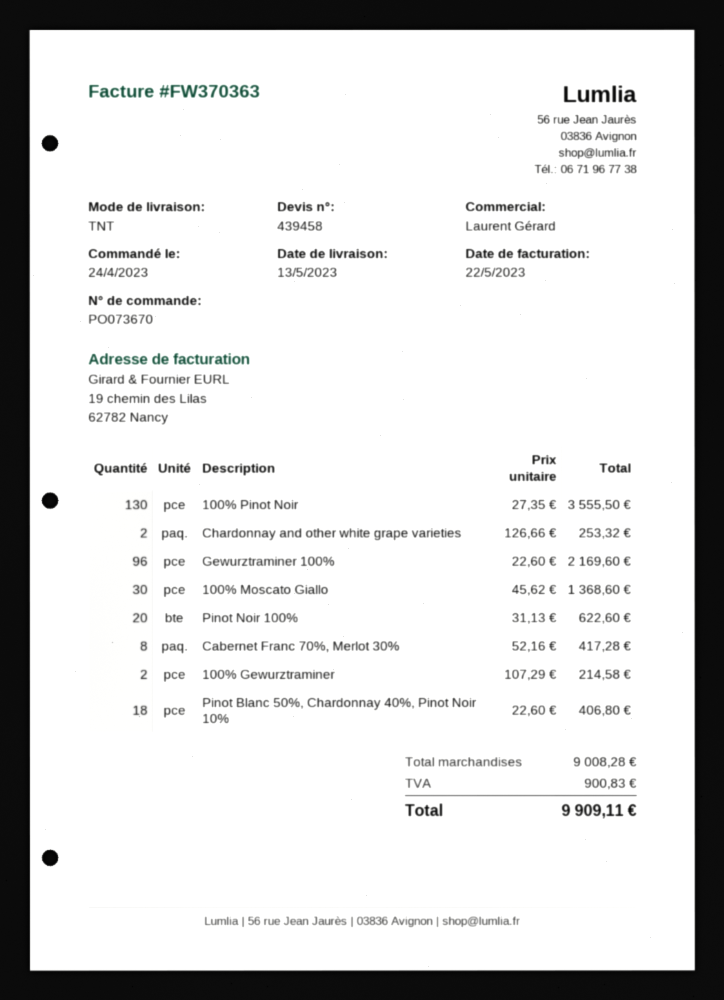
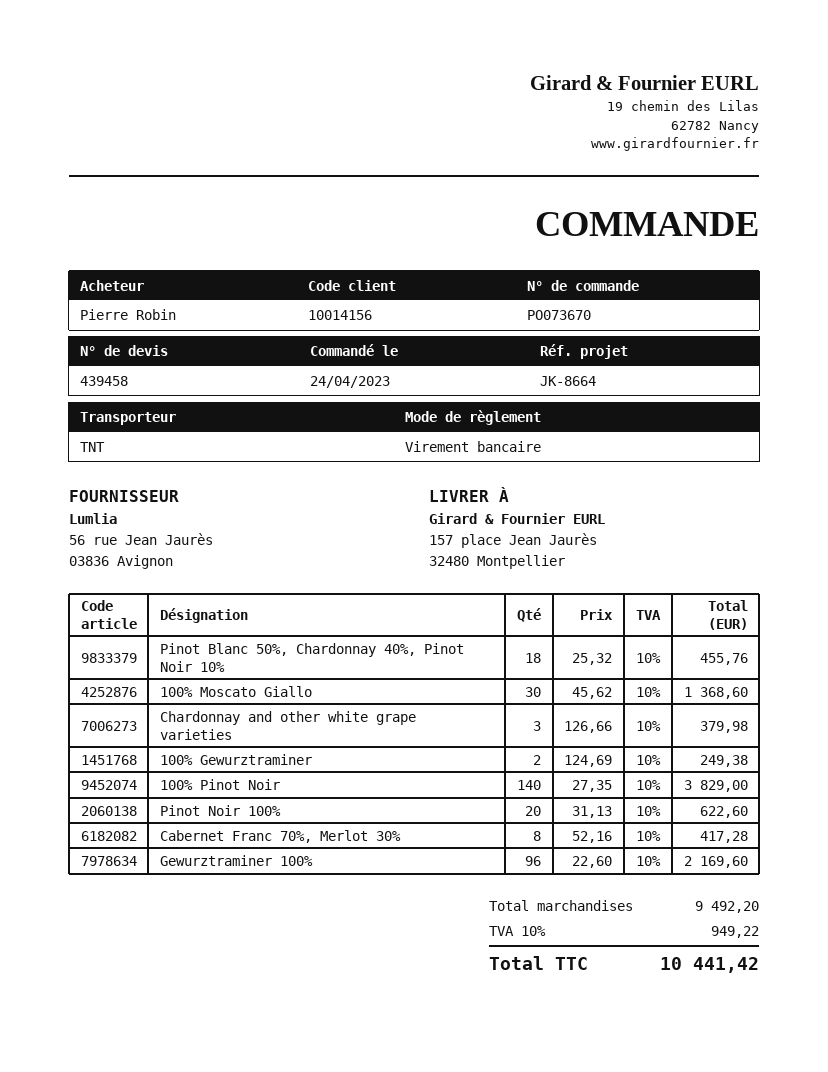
100% Pinot Noir: 130 x 27.35 = 3555.50 -> 140 x 27.35 = 3829.00
Chardonnay and other white grape varieties: 2 x 126.66 = 253.32 -> 3 x 126.66 = 379.98
100% Gewurztraminer: 2 x 107.29 = 214.58 -> 2 x 124.69 = 249.38
Pinot Blanc 50%, Chardonnay 40%, Pinot Noir 10%: 18 x 22.60 = 406.80 -> 18 x 25.32 = 455.76
subtotal: 9008.28 -> 9492.20
tax: 900.83 -> 949.22
total: 9909.11 -> 10441.42

